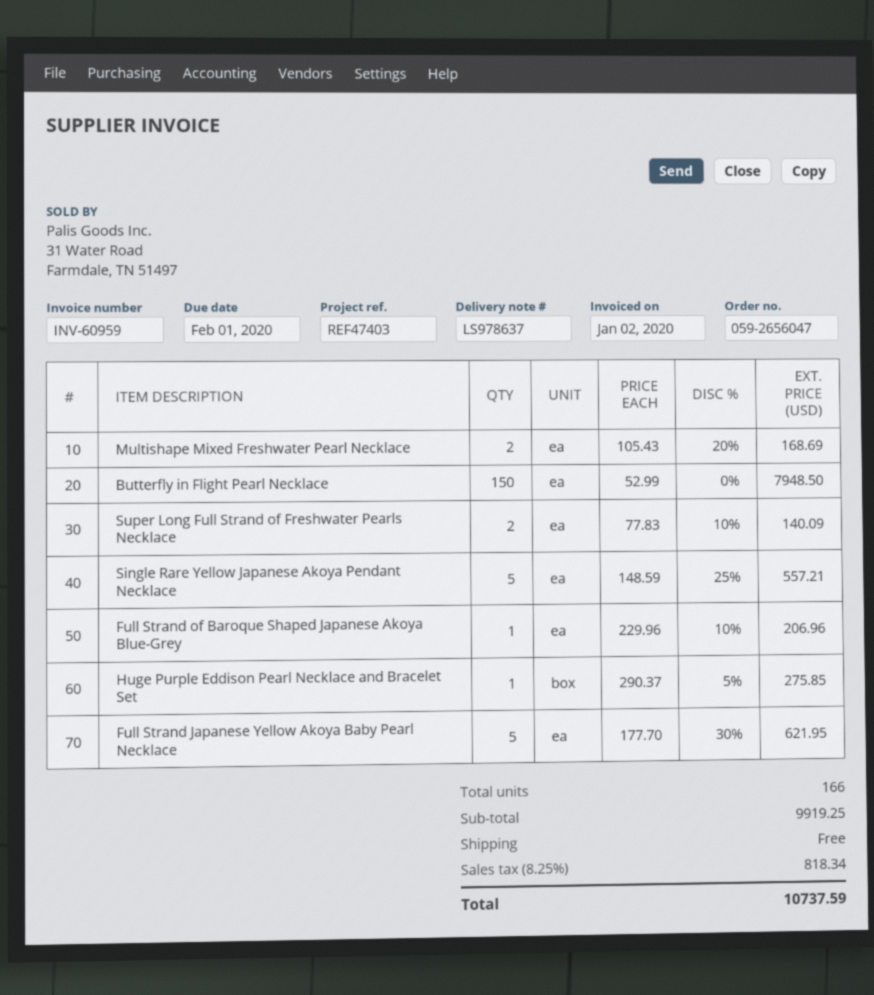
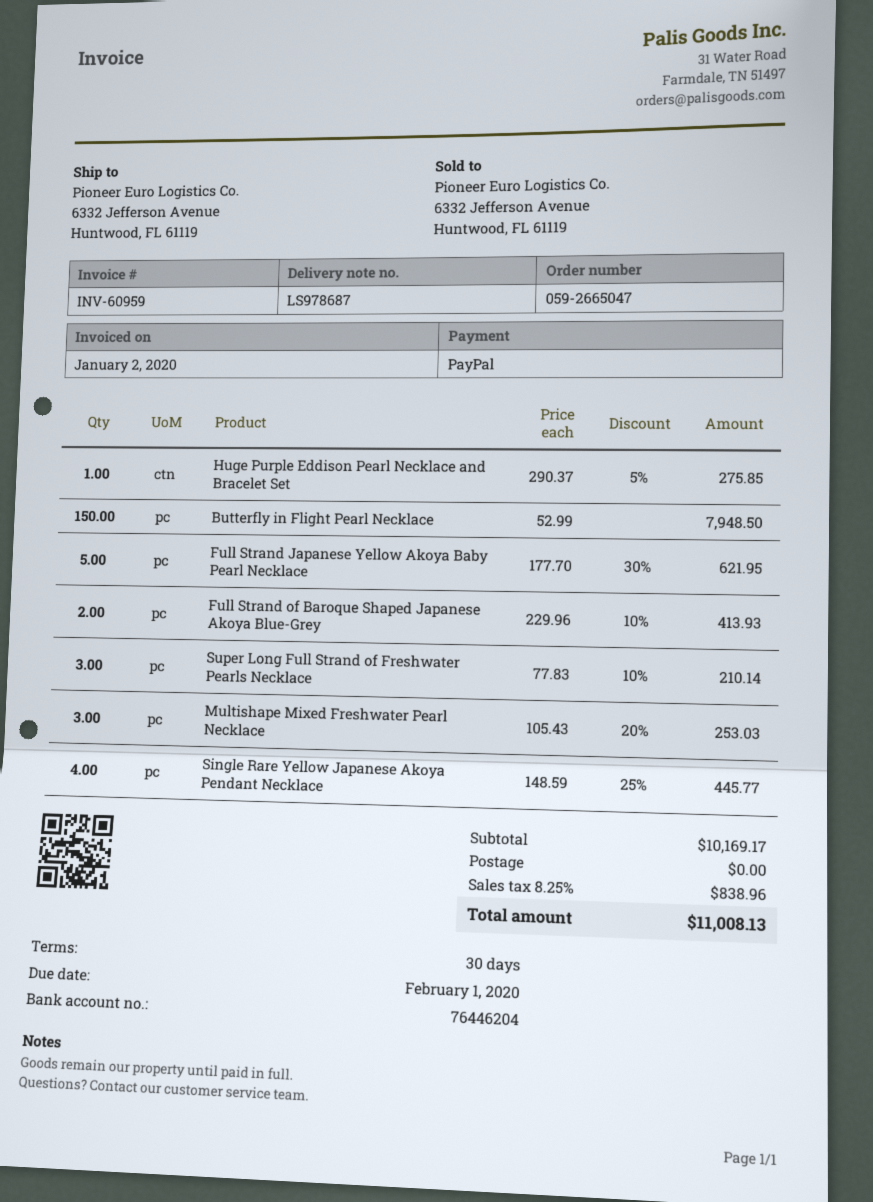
order number: 059-2656047 -> 059-2665047
delivery note number: LS978637 -> LS978687
Multishape Mixed Freshwater Pearl Necklace: 2 x 105.43 - 20% = 168.69 -> 3 x 105.43 - 20% = 253.03
Super Long Full Strand of Freshwater Pearls Necklace: 2 x 77.83 - 10% = 140.09 -> 3 x 77.83 - 10% = 210.14
Single Rare Yellow Japanese Akoya Pendant Necklace: 5 x 148.59 - 25% = 557.21 -> 4 x 148.59 - 25% = 445.77
Full Strand of Baroque Shaped Japanese Akoya Blue-Grey: 1 x 229.96 - 10% = 206.96 -> 2 x 229.96 - 10% = 413.93
subtotal: 9919.25 -> 10169.17
tax: 8.25% = 818.34 -> 8.25% = 838.96
total: 10737.59 -> 11008.13

